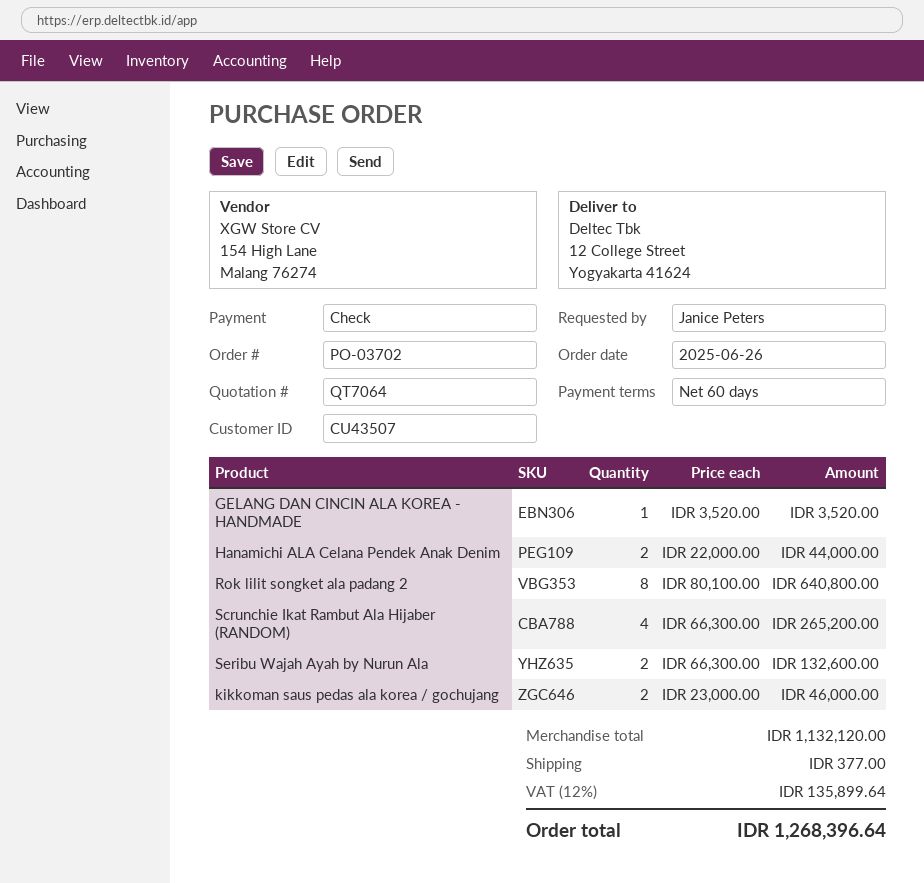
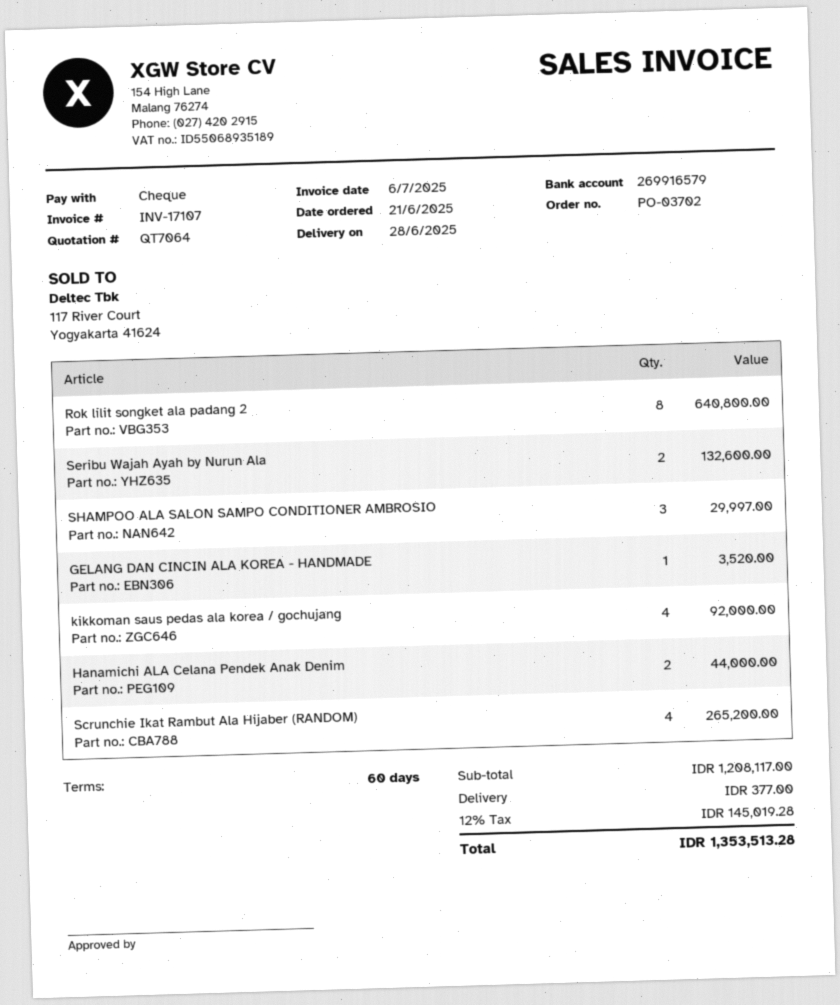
order date: 2025-06-26 -> 2025-06-21
kikkoman saus pedas ala korea / gochujang: 2 for 46000.00 -> 4 for 92000.00
SHAMPOO ALA SALON SAMPO CONDITIONER AMBROSIO: none -> 3 for 29997.00
subtotal: 1132120.00 -> 1208117.00
tax: 12% = 135899.64 -> 12% = 145019.28
total: 1268396.64 -> 1353513.28

